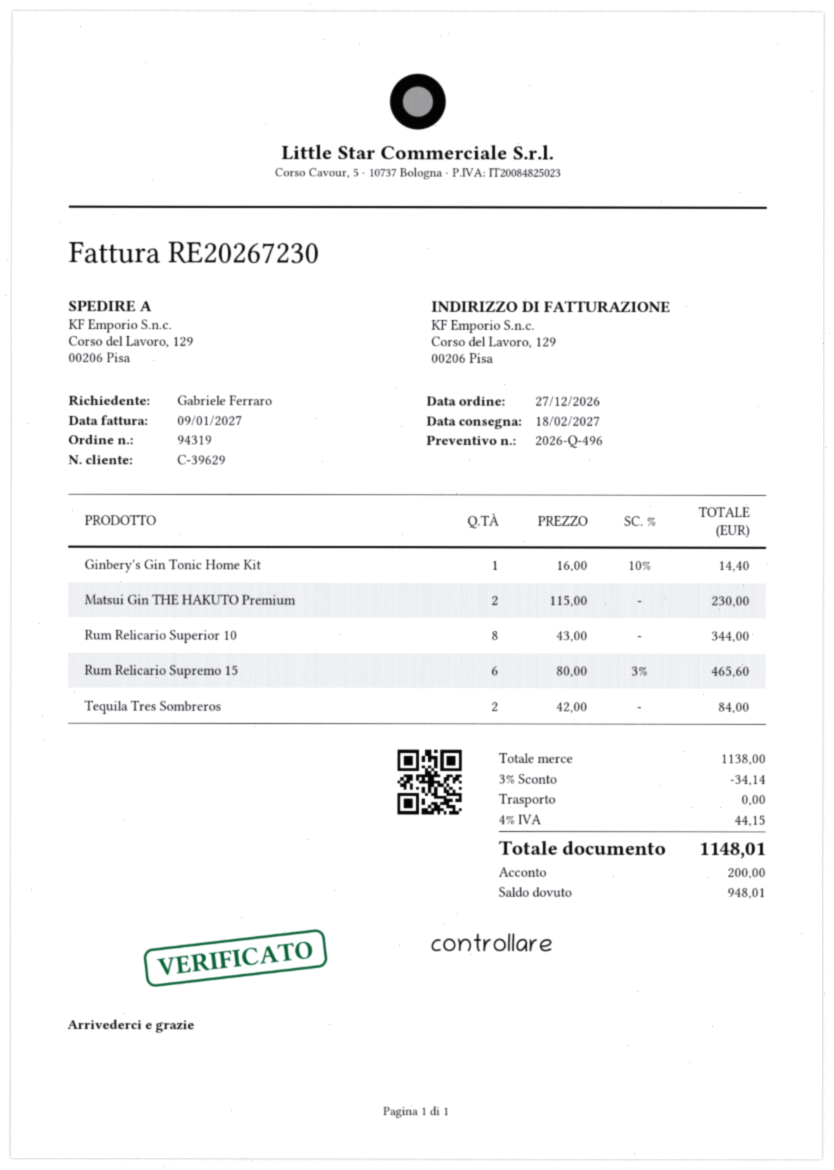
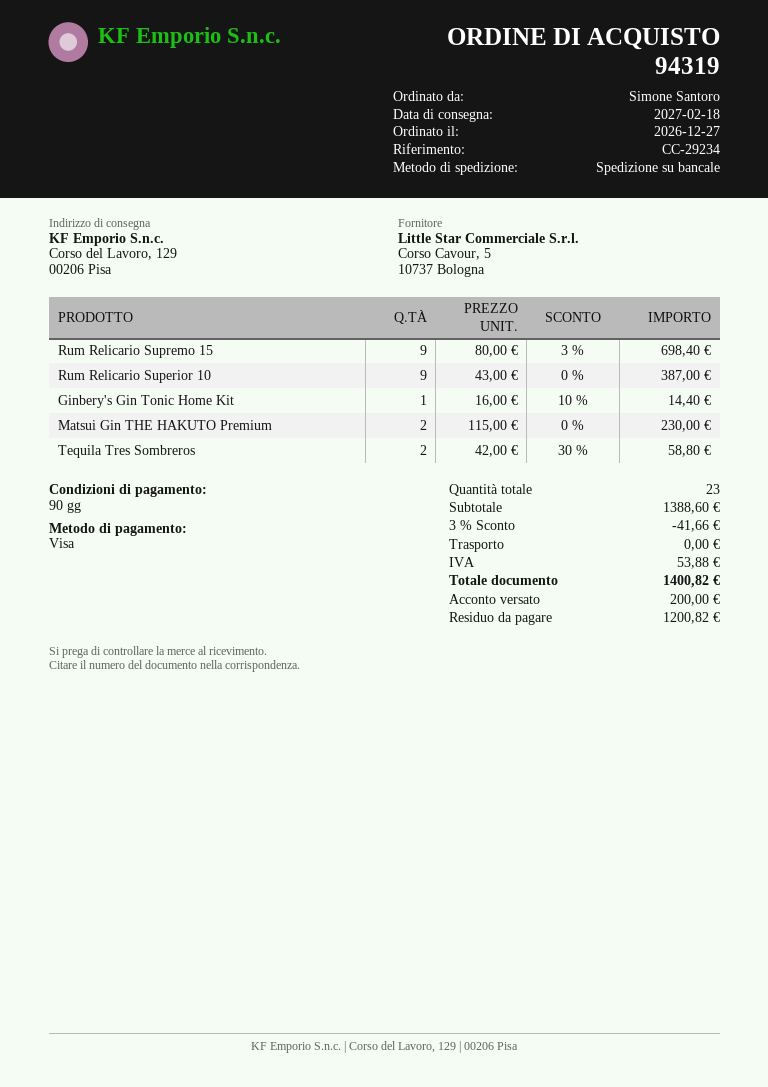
ordered by: Gabriele Ferraro -> Simone Santoro
Rum Relicario Superior 10: 8 x 43.00 = 344.00 -> 9 x 43.00 = 387.00
Rum Relicario Supremo 15: 6 x 80.00 - 3% = 465.60 -> 9 x 80.00 - 3% = 698.40
Tequila Tres Sombreros: 2 x 42.00 = 84.00 -> 2 x 42.00 - 30% = 58.80
subtotal: 1138.00 -> 1388.60
discount: 3% = 34.14 -> 3% = 41.66
tax: 44.15 -> 53.88
total: 1148.01 -> 1400.82
balance: 948.01 -> 1200.82

